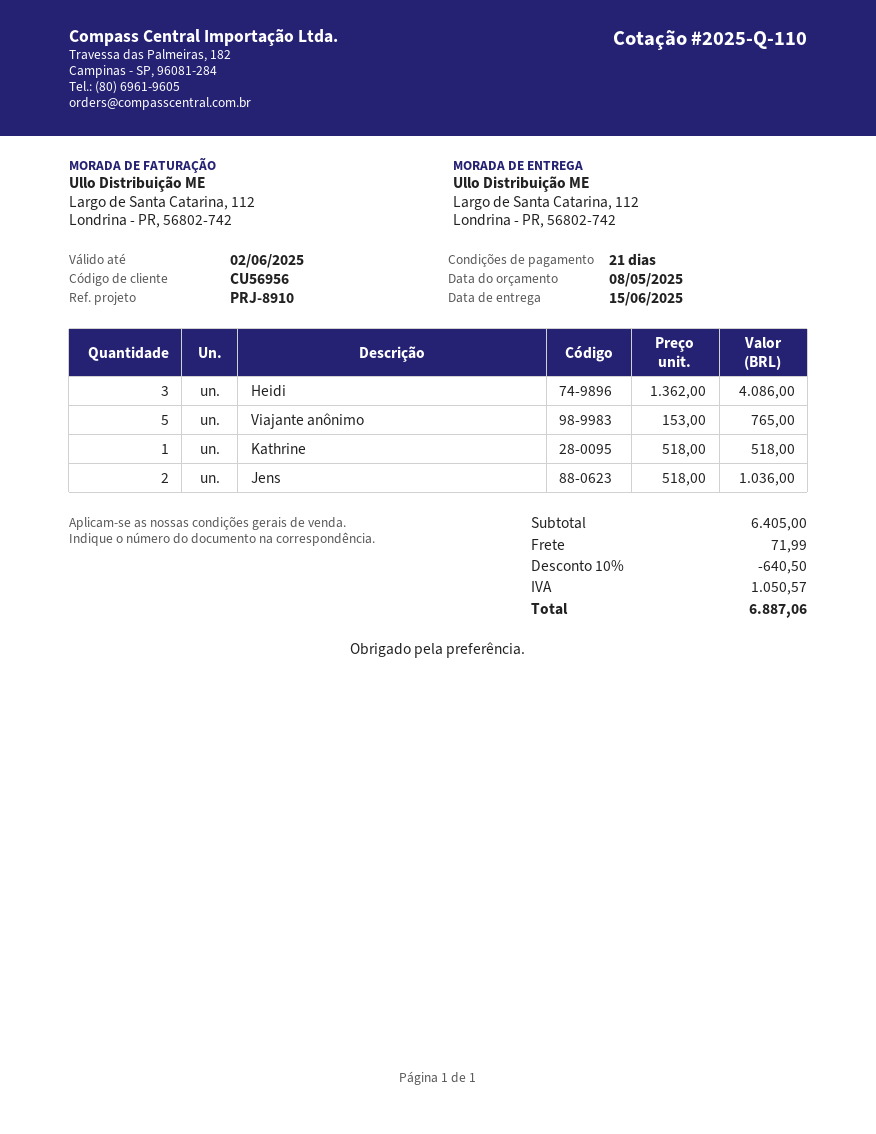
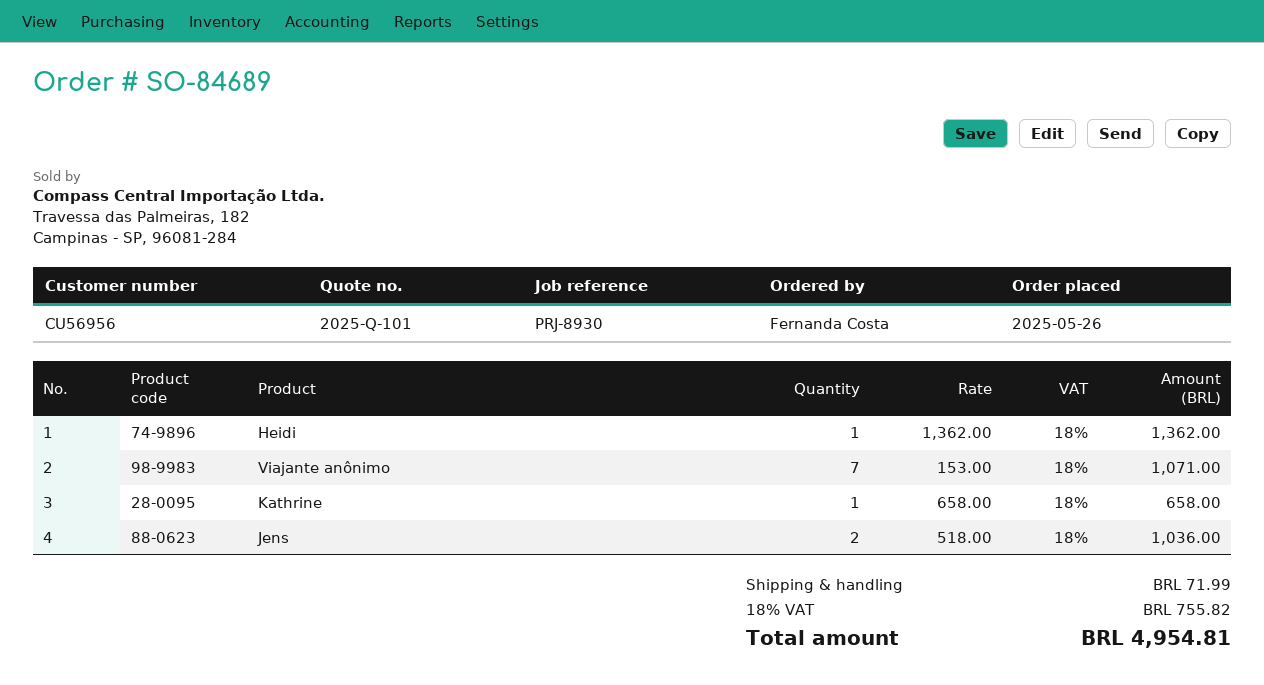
quote number: 2025-Q-110 -> 2025-Q-101
reference: PRJ-8910 -> PRJ-8930
Heidi: 3 x 1362.00 = 4086.00 -> 1 x 1362.00 = 1362.00
Viajante anônimo: 5 x 153.00 = 765.00 -> 7 x 153.00 = 1071.00
Kathrine: 1 x 518.00 = 518.00 -> 1 x 658.00 = 658.00
discount: 10% = 640.50 -> none
tax: 1050.57 -> 755.82
total: 6887.06 -> 4954.81

